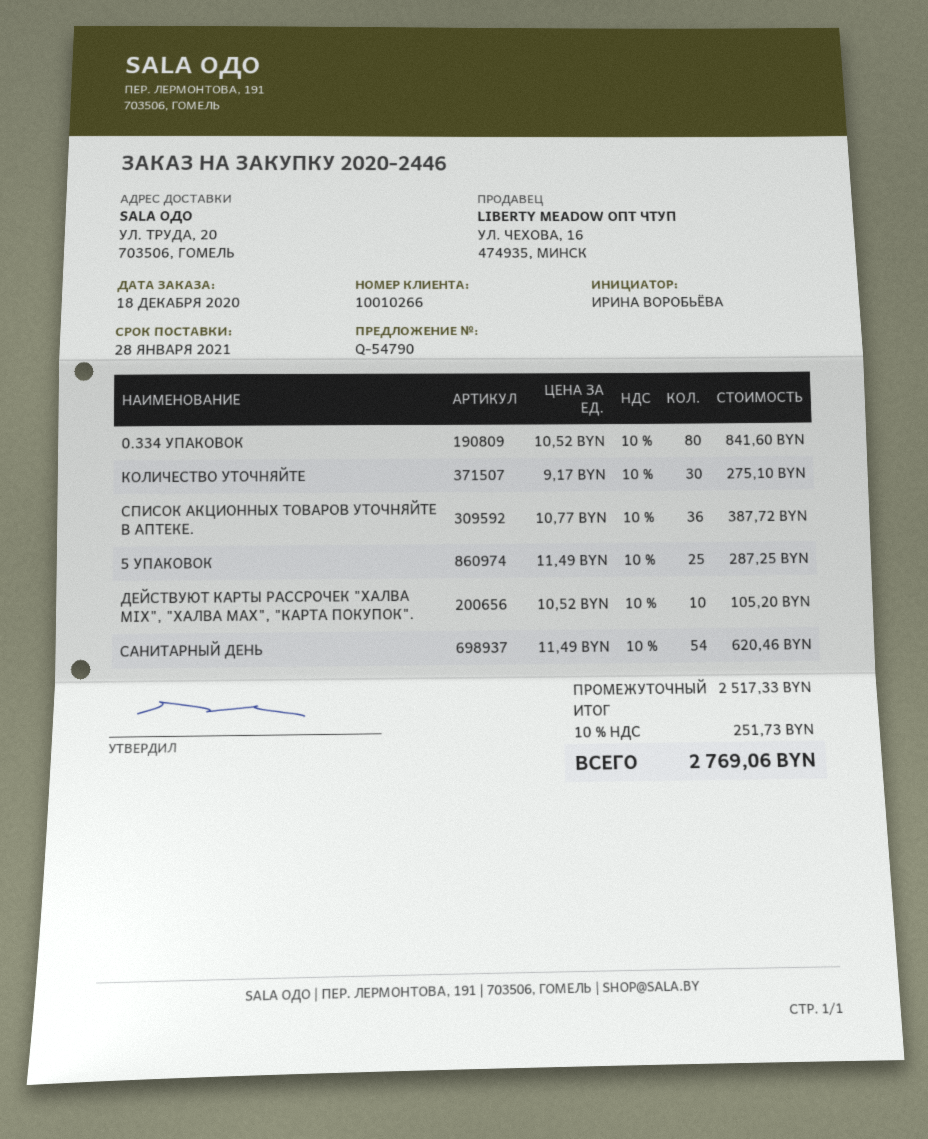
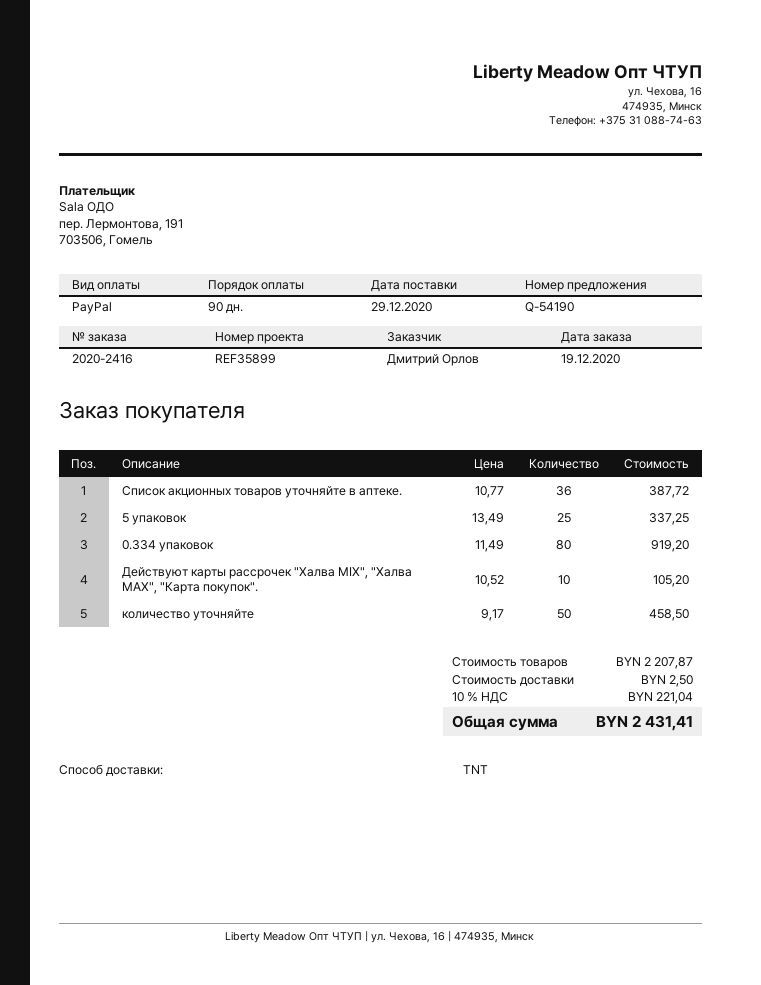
quote number: Q-54790 -> Q-54190
order number: 2020-2446 -> 2020-2416
order date: 2020-12-18 -> 2020-12-19
delivery date: 2021-01-28 -> 2020-12-29
ordered by: ИРИНА ВОРОБЬЁВА -> Дмитрий Орлов
0.334 УПАКОВОК: 80 x 10.52 = 841.60 -> 80 x 11.49 = 919.20
КОЛИЧЕСТВО УТОЧНЯЙТЕ: 30 x 9.17 = 275.10 -> 50 x 9.17 = 458.50
5 УПАКОВОК: 25 x 11.49 = 287.25 -> 25 x 13.49 = 337.25
САНИТАРНЫЙ ДЕНЬ: 54 x 11.49 = 620.46 -> none
subtotal: 2517.33 -> 2207.87
shipping: none -> 2.50
tax: 10% = 251.73 -> 10% = 221.04
total: 2769.06 -> 2431.41

